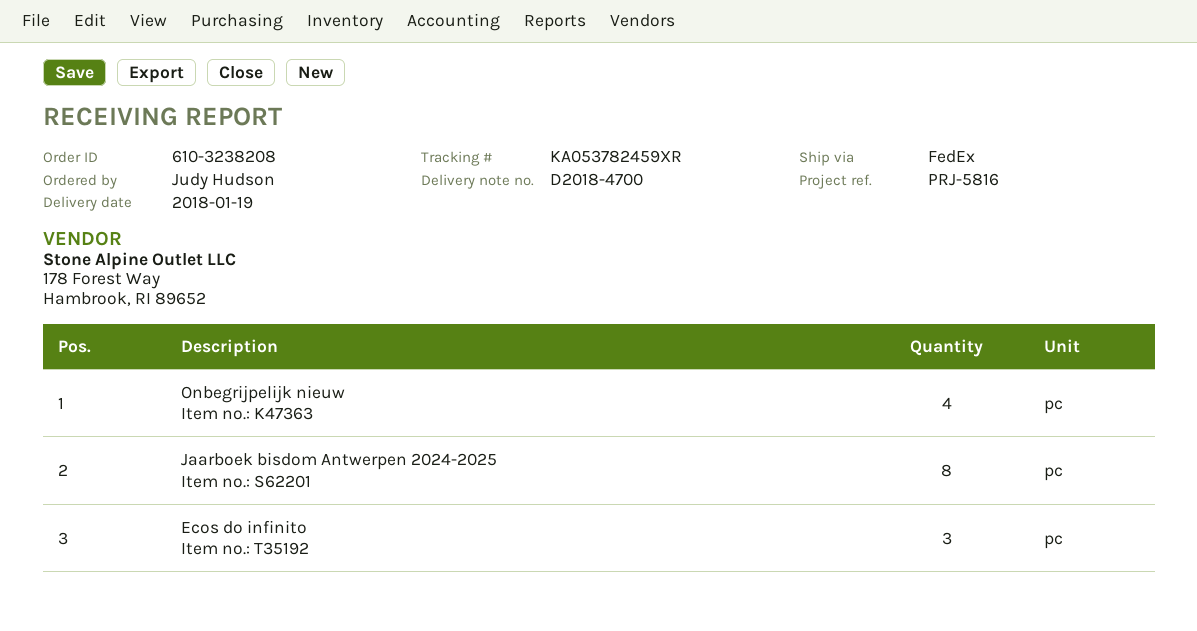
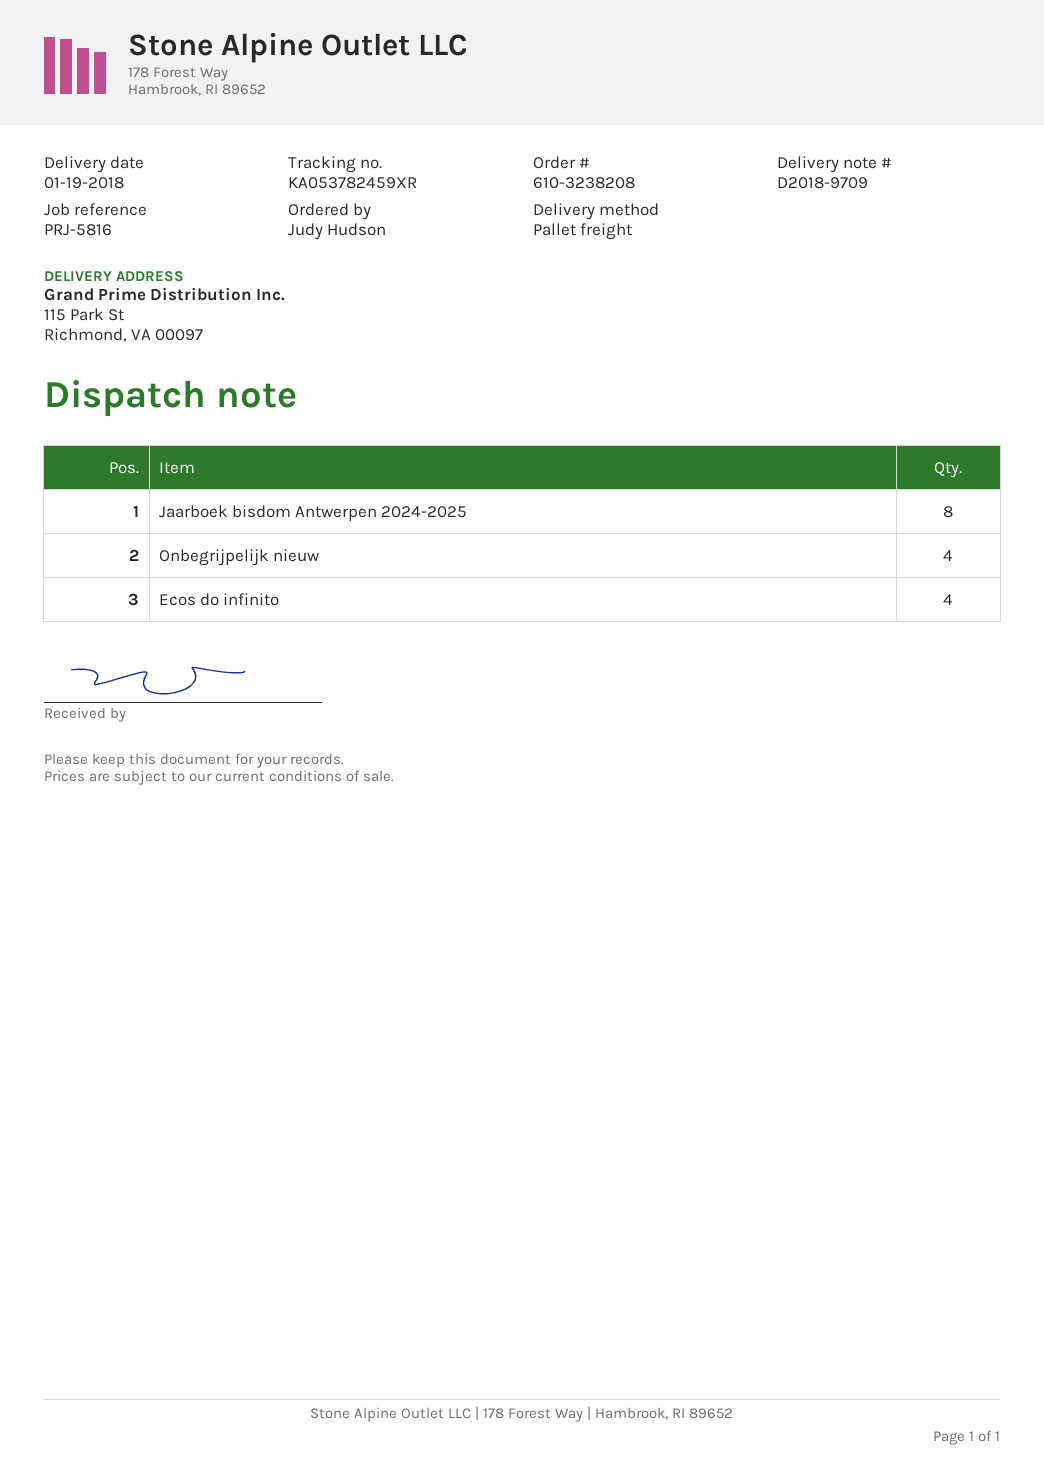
delivery note number: D2018-4700 -> D2018-9709
shipping method: FedEx -> pallet freight
Ecos do infinito: 3 -> 4

